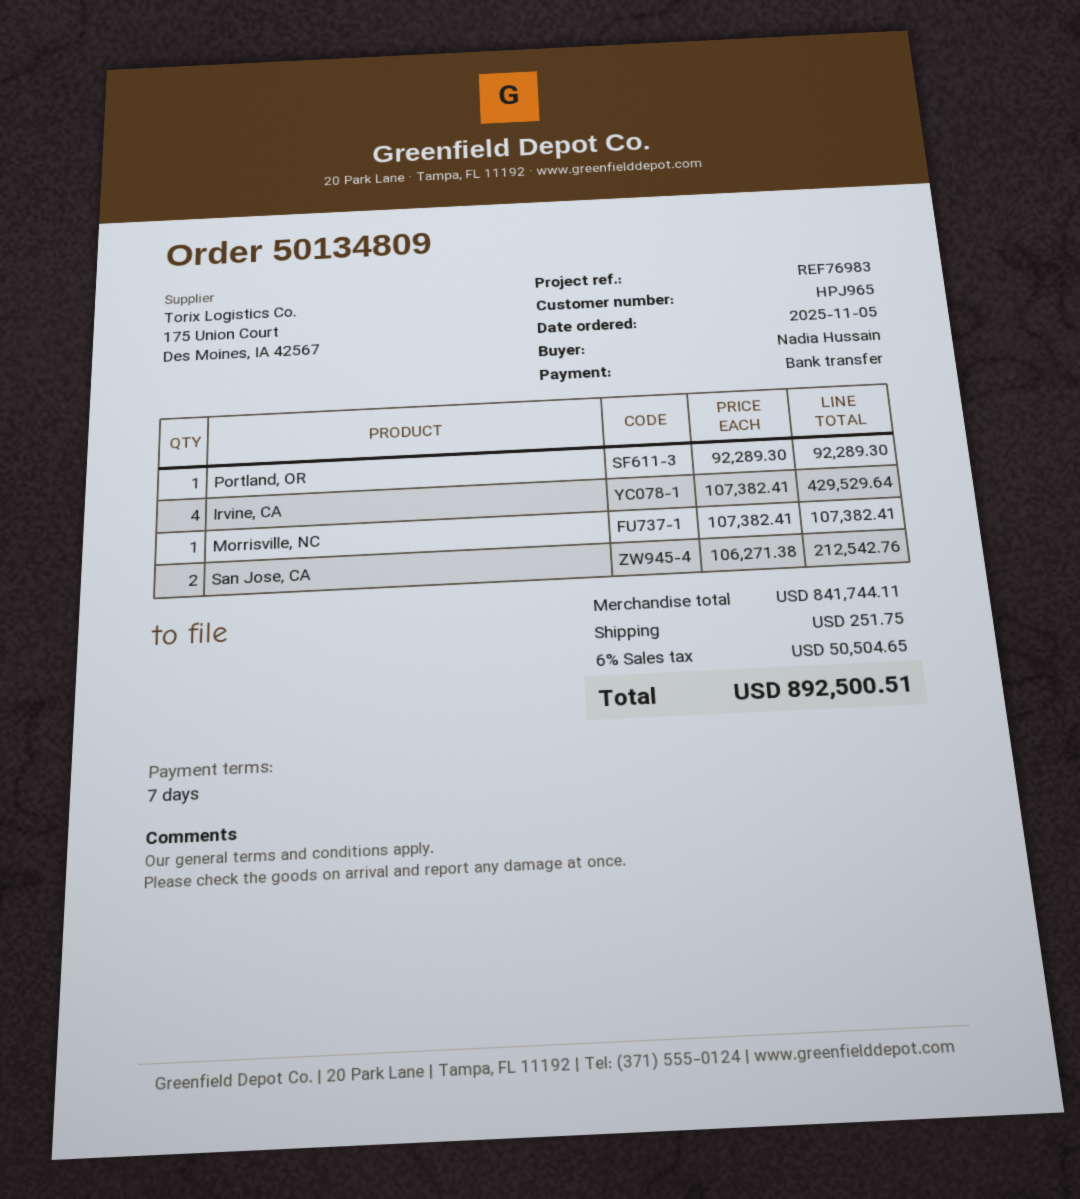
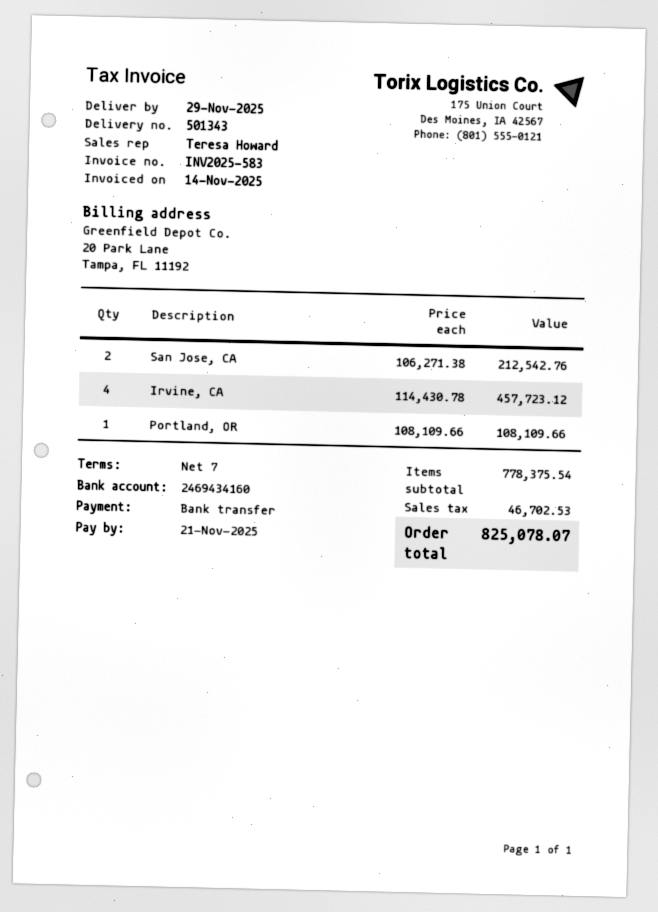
Portland, OR: 1 x 92289.30 = 92289.30 -> 1 x 108109.66 = 108109.66
Irvine, CA: 4 x 107382.41 = 429529.64 -> 4 x 114430.78 = 457723.12
Morrisville, NC: 1 x 107382.41 = 107382.41 -> none
subtotal: 841744.11 -> 778375.54
shipping: 251.75 -> none
tax: 50504.65 -> 46702.53
total: 892500.51 -> 825078.07

